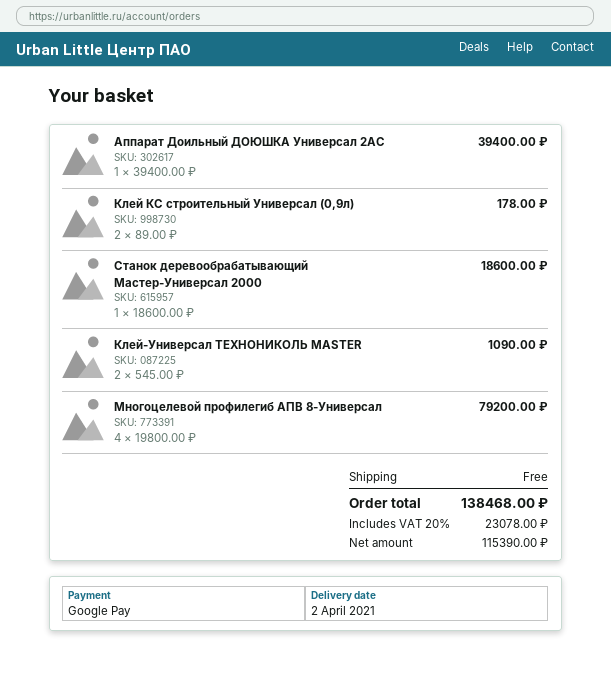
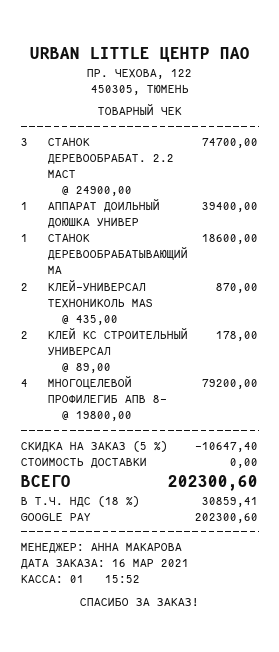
Клей-Универсал ТЕХНОНИКОЛЬ MASTER: 2 x 545.00 = 1090.00 -> 2 x 435.00 = 870.00
СТАНОК ДЕРЕВООБРАБАТ. 2.2 МАСТ: none -> 3 x 24900.00 = 74700.00
discount: none -> 5% = 10647.40
tax: 20% = 23078.00 -> 18% = 30859.41
total: 138468.00 -> 202300.60

